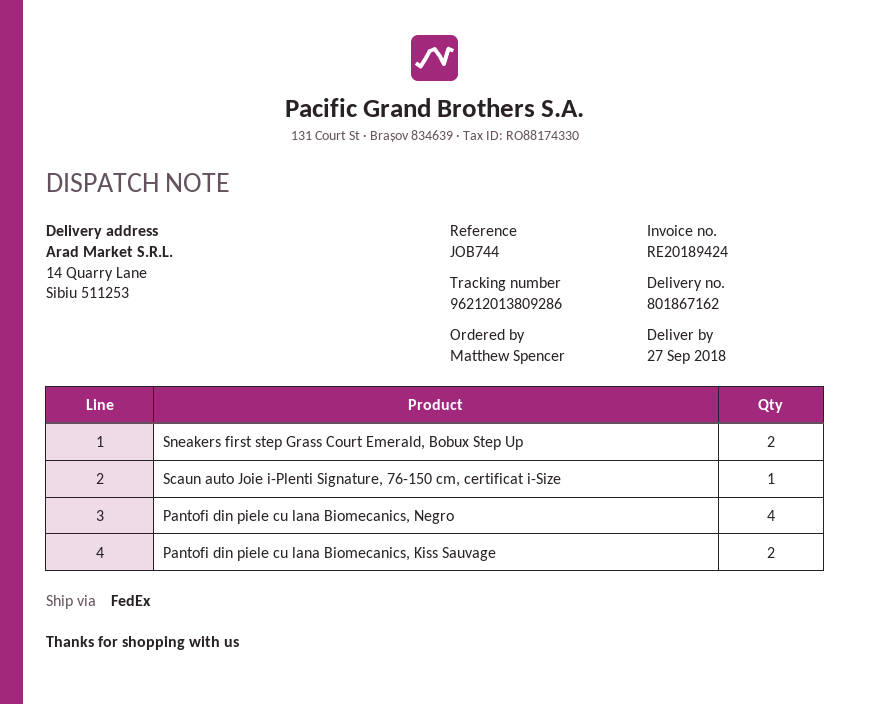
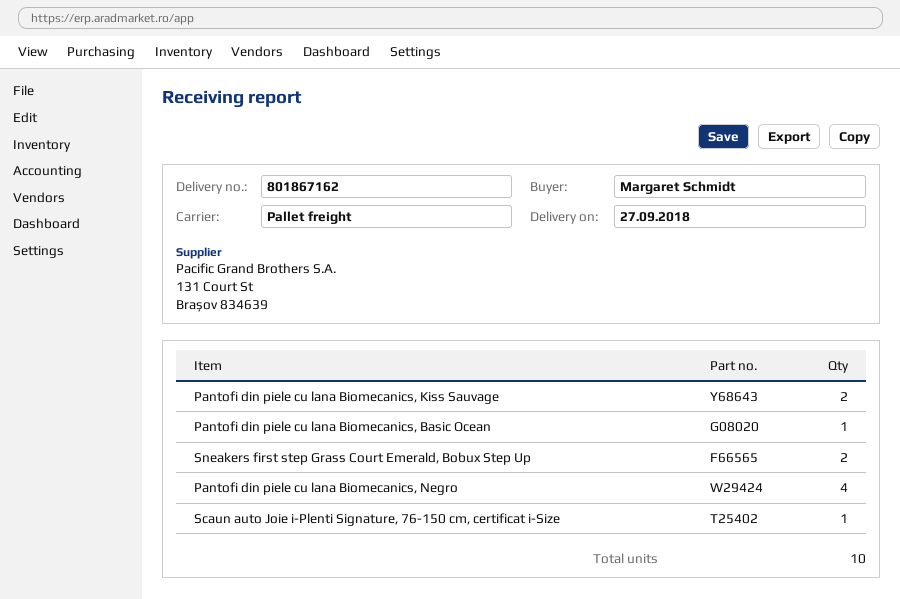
ordered by: Matthew Spencer -> Margaret Schmidt
shipping method: FedEx -> pallet freight
Pantofi din piele cu lana Biomecanics, Basic Ocean: none -> 1

